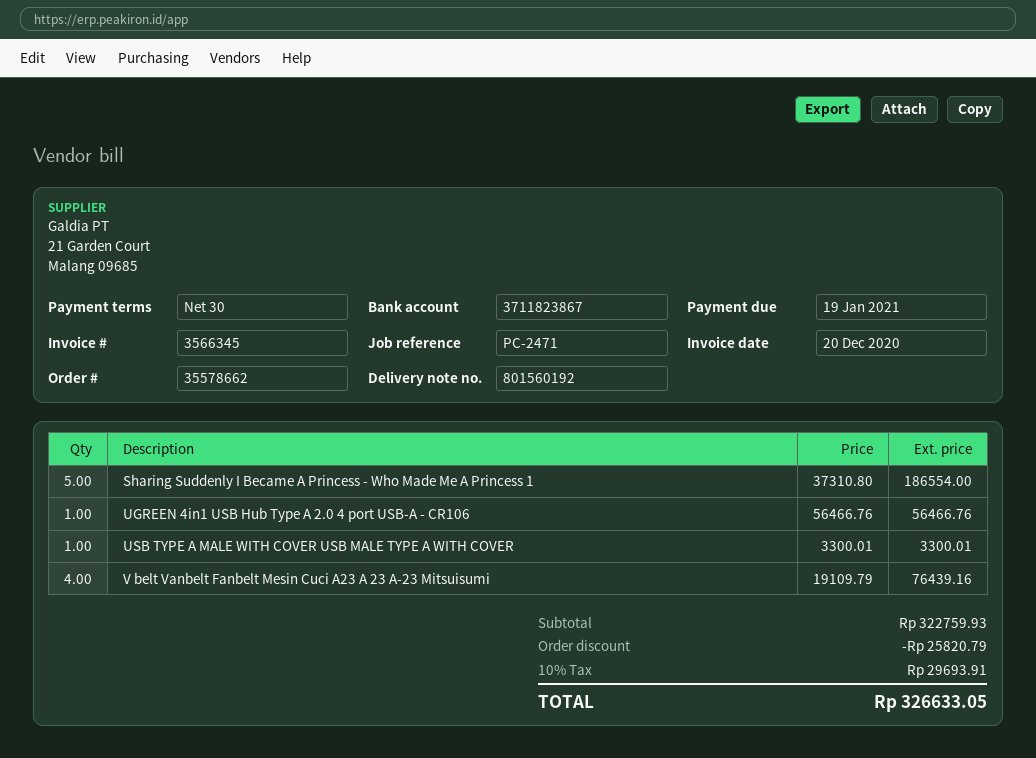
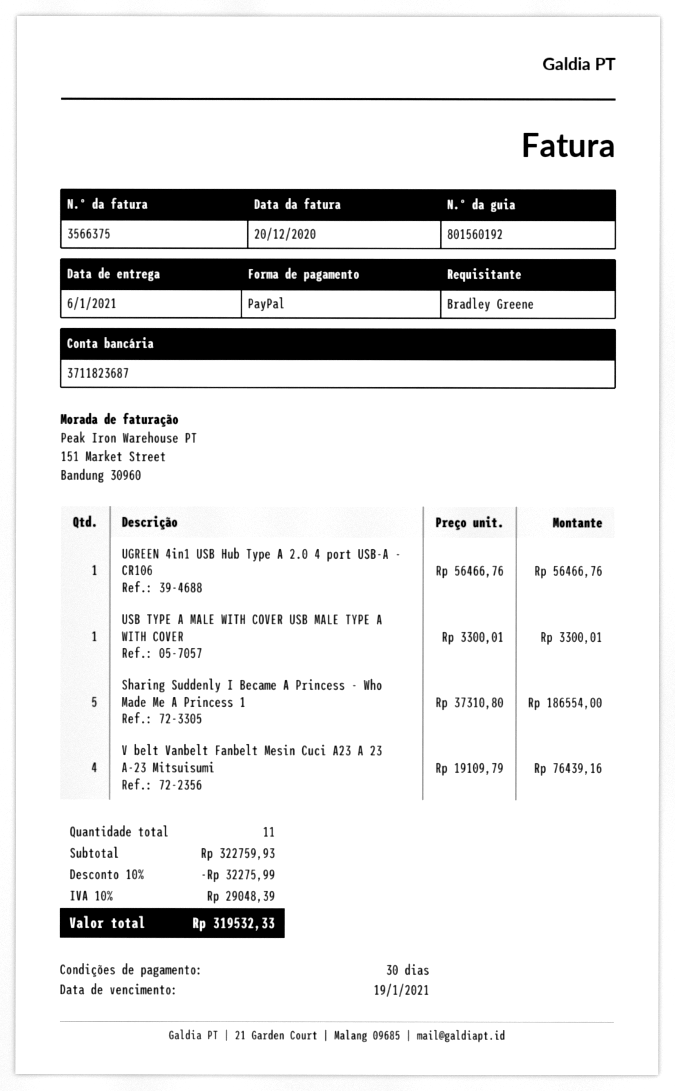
invoice number: 3566345 -> 3566375
bank account: 3711823867 -> 3711823687
discount: 25820.79 -> 32275.99
tax: 10% = 29693.91 -> 10% = 29048.39
total: 326633.05 -> 319532.33

